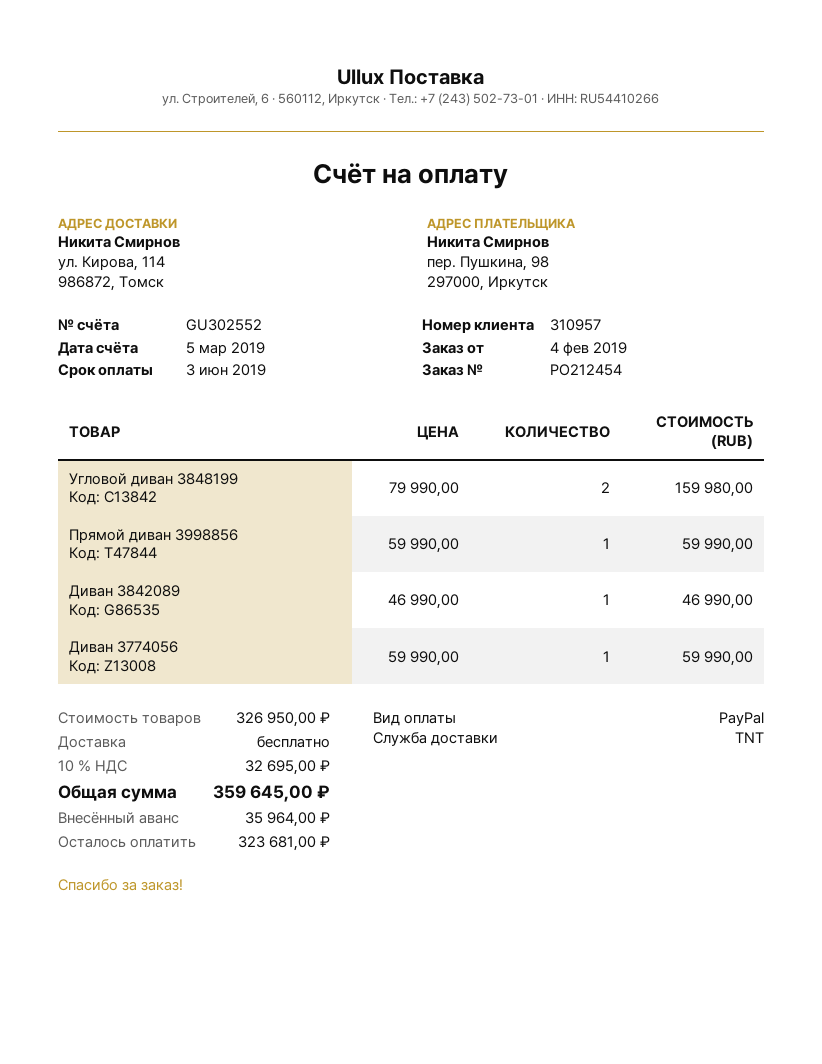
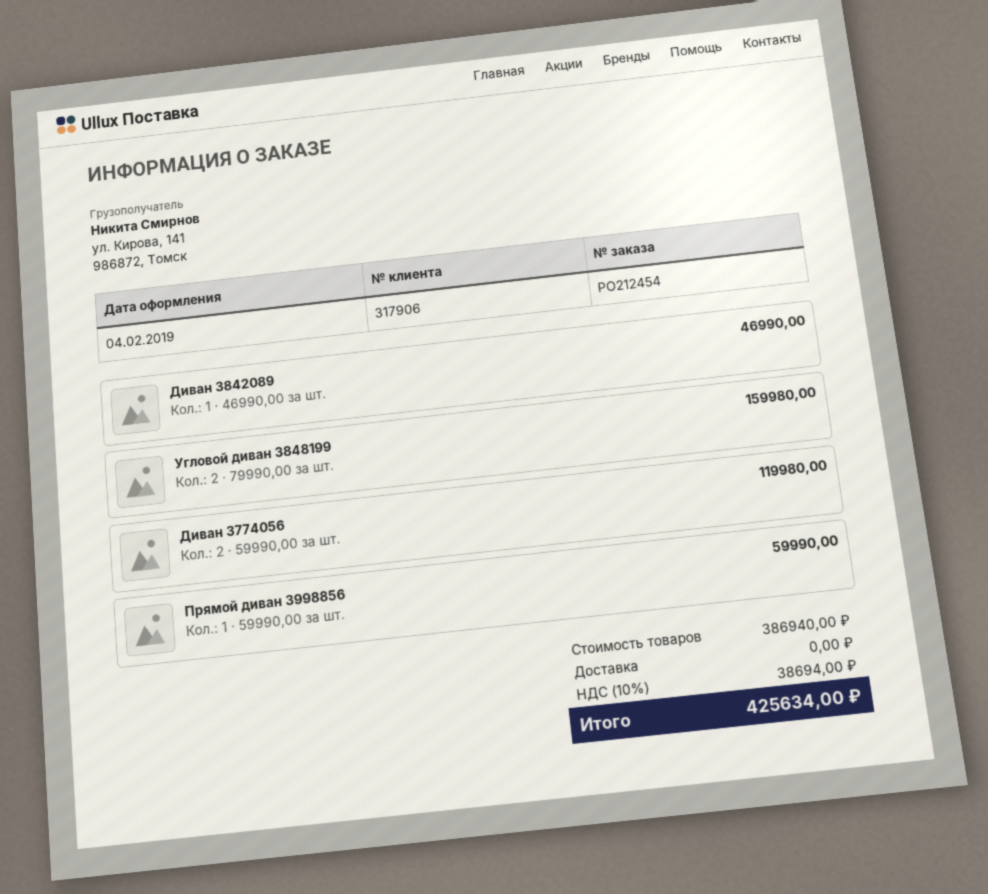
customer number: 310957 -> 317906
ship to: ул. Кирова, 114, 986872, Томск -> ул. Кирова, 141, 986872, Томск
Диван 3774056: 1 x 59990.00 = 59990.00 -> 2 x 59990.00 = 119980.00
subtotal: 326950.00 -> 386940.00
tax: 10% = 32695.00 -> 10% = 38694.00
total: 359645.00 -> 425634.00

